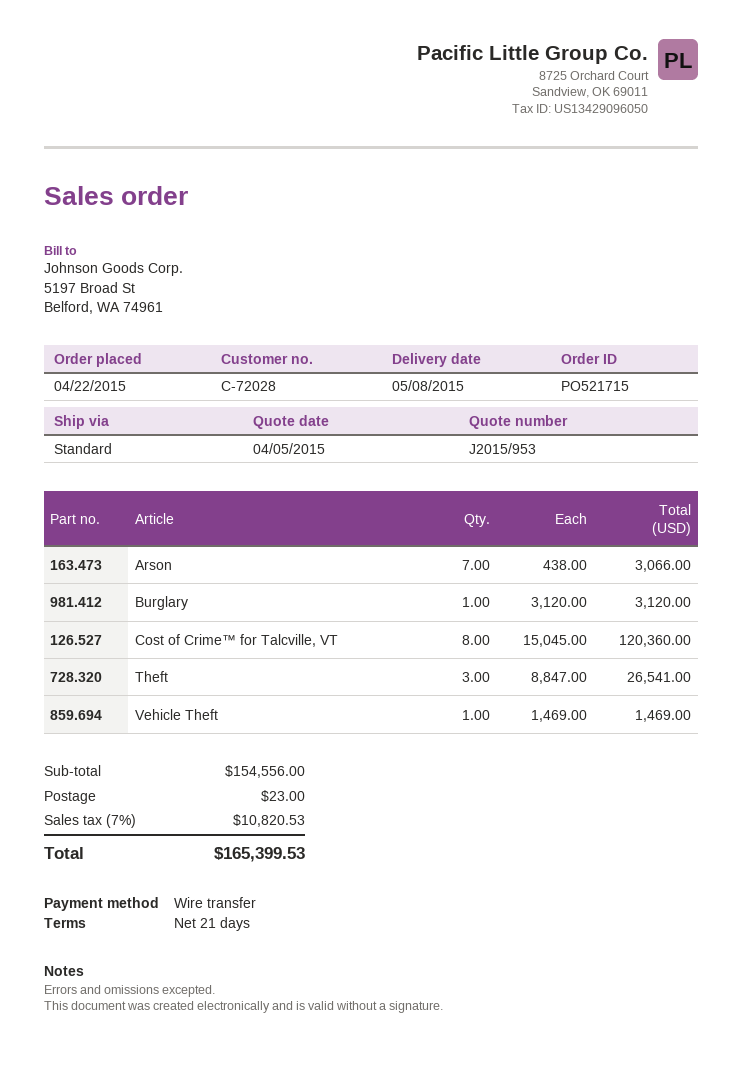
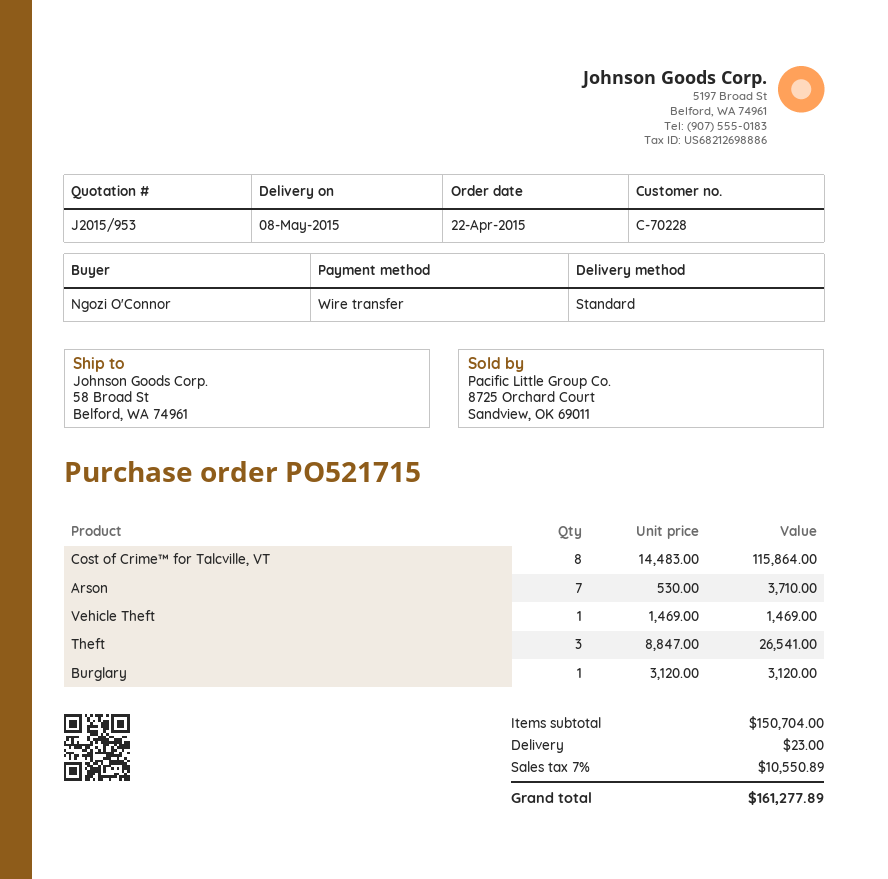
customer number: C-72028 -> C-70228
Arson: 7 x 438.00 = 3066.00 -> 7 x 530.00 = 3710.00
Cost of Crime™ for Talcville, VT: 8 x 15045.00 = 120360.00 -> 8 x 14483.00 = 115864.00
subtotal: 154556.00 -> 150704.00
tax: 7% = 10820.53 -> 7% = 10550.89
total: 165399.53 -> 161277.89

